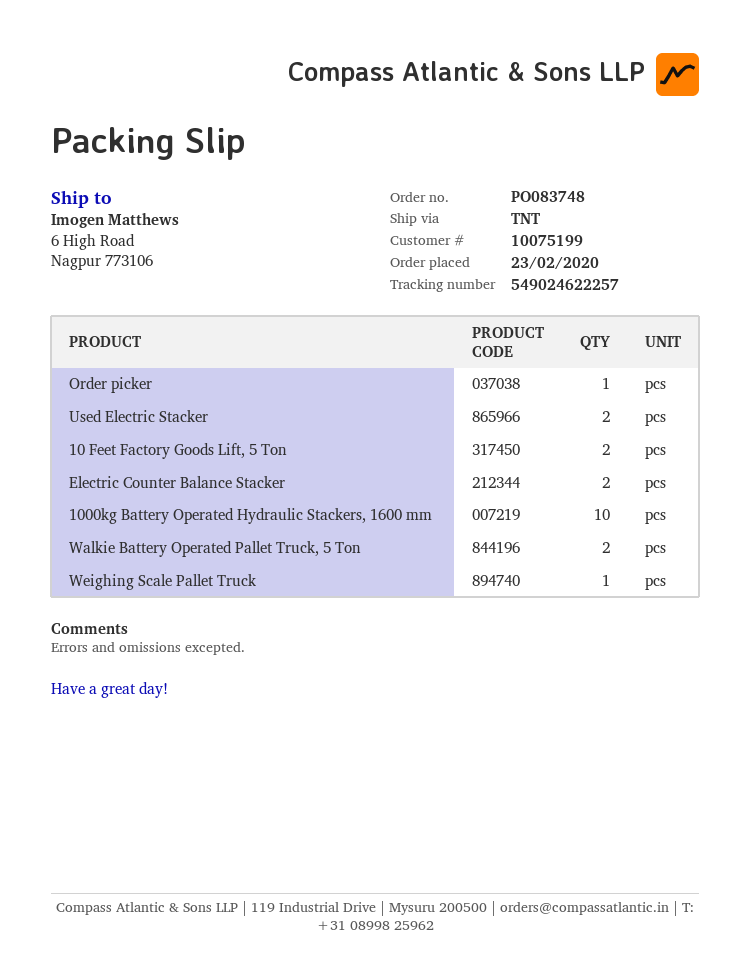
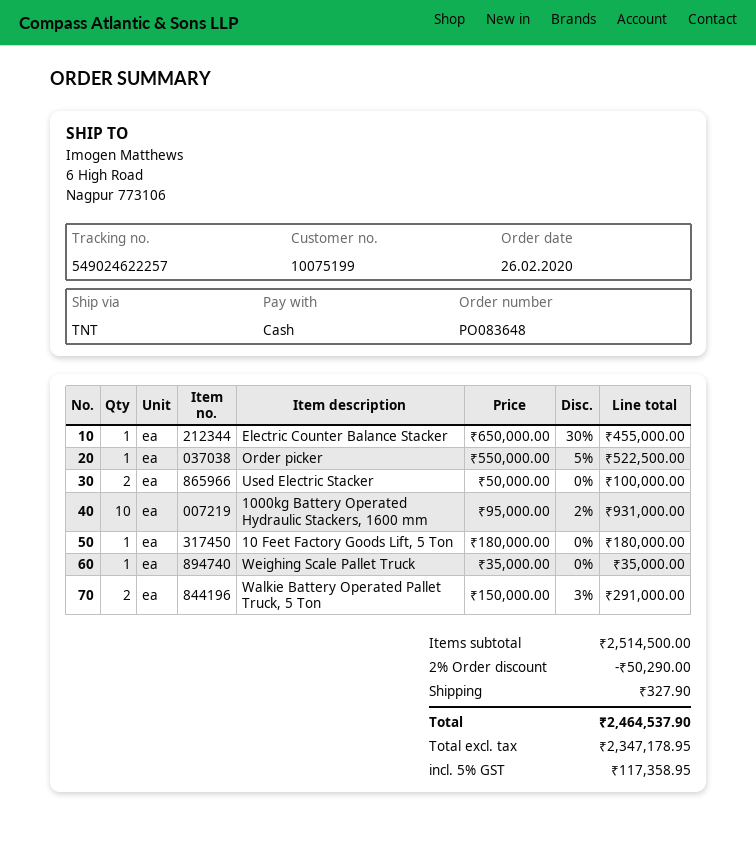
order number: PO083748 -> PO083648
order date: 2020-02-23 -> 2020-02-26
10 Feet Factory Goods Lift, 5 Ton: 2 -> 1
Electric Counter Balance Stacker: 2 -> 1

